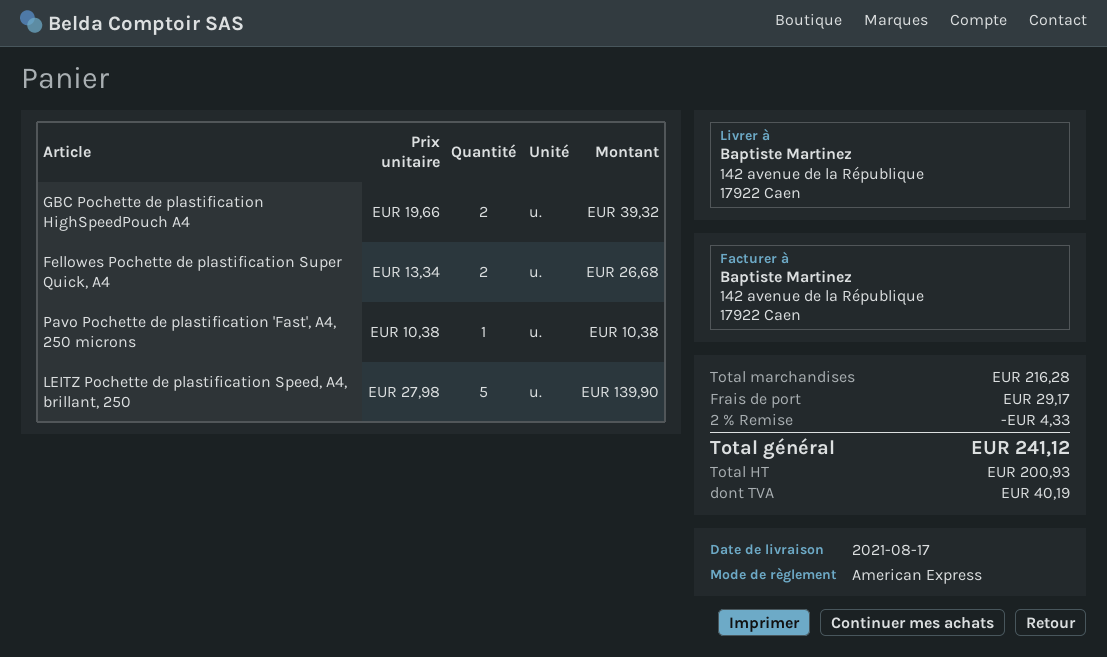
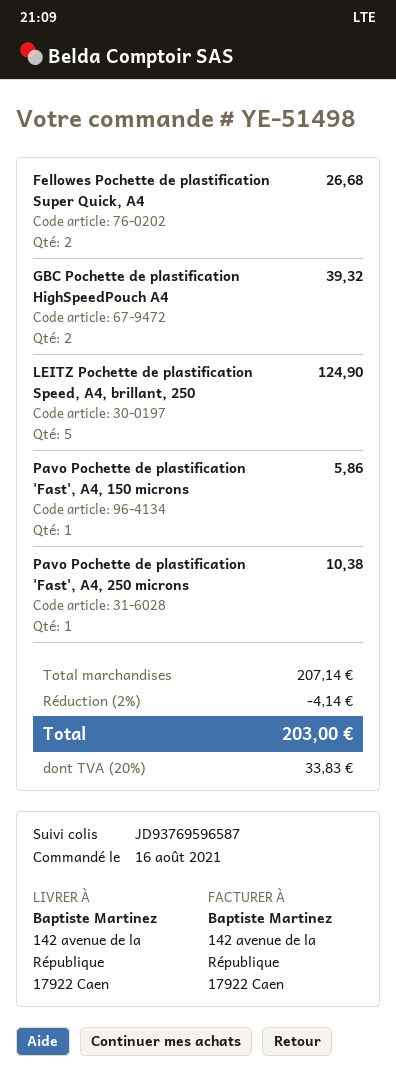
LEITZ Pochette de plastification Speed, A4, brillant, 250: 5 for 139.90 -> 5 for 124.90
Pavo Pochette de plastification 'Fast', A4, 150 microns: none -> 1 for 5.86
subtotal: 216.28 -> 207.14
discount: 2% = 4.33 -> 2% = 4.14
shipping: 29.17 -> none
tax: 40.19 -> 33.83
total: 241.12 -> 203.00

